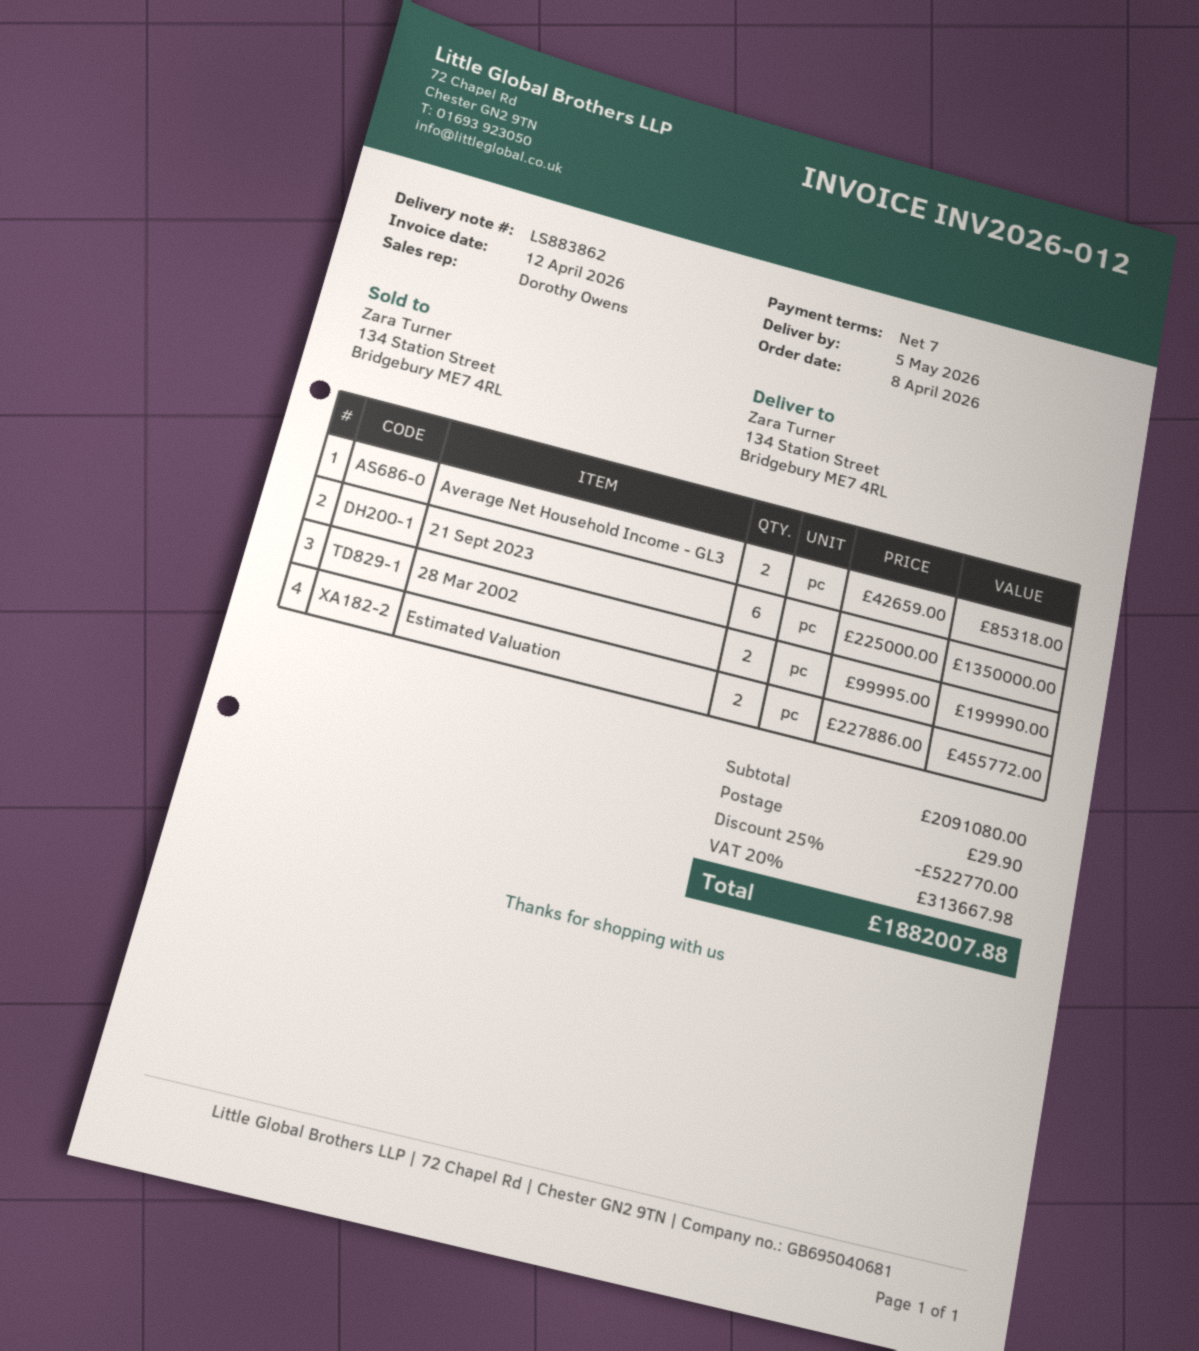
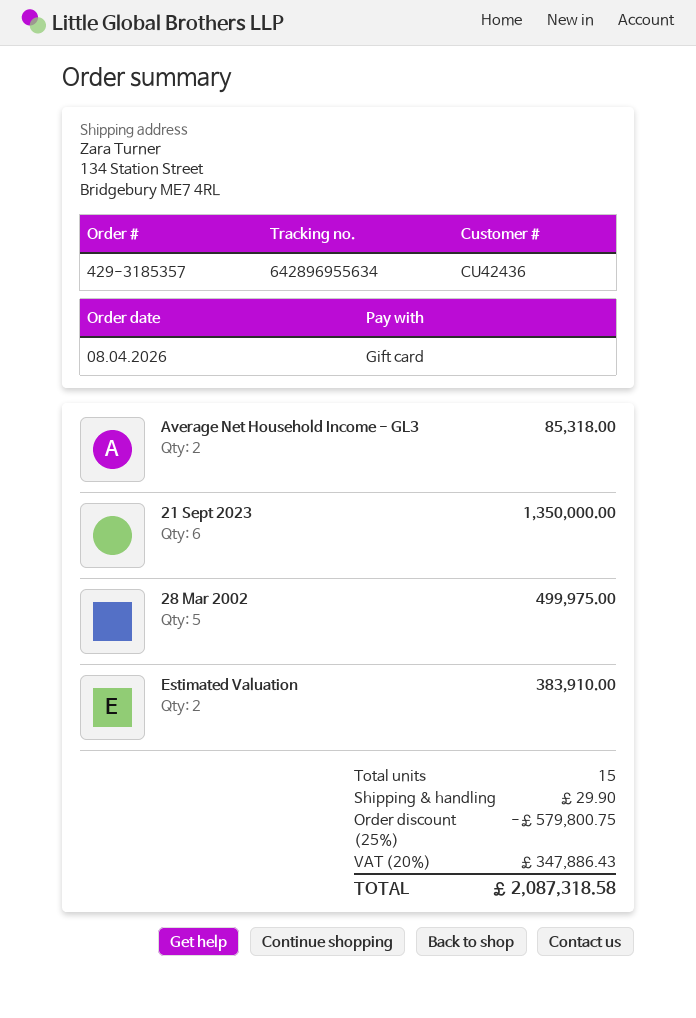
28 Mar 2002: 2 for 199990.00 -> 5 for 499975.00
Estimated Valuation: 2 for 455772.00 -> 2 for 383910.00
discount: 25% = 522770.00 -> 25% = 579800.75
tax: 20% = 313667.98 -> 20% = 347886.43
total: 1882007.88 -> 2087318.58

